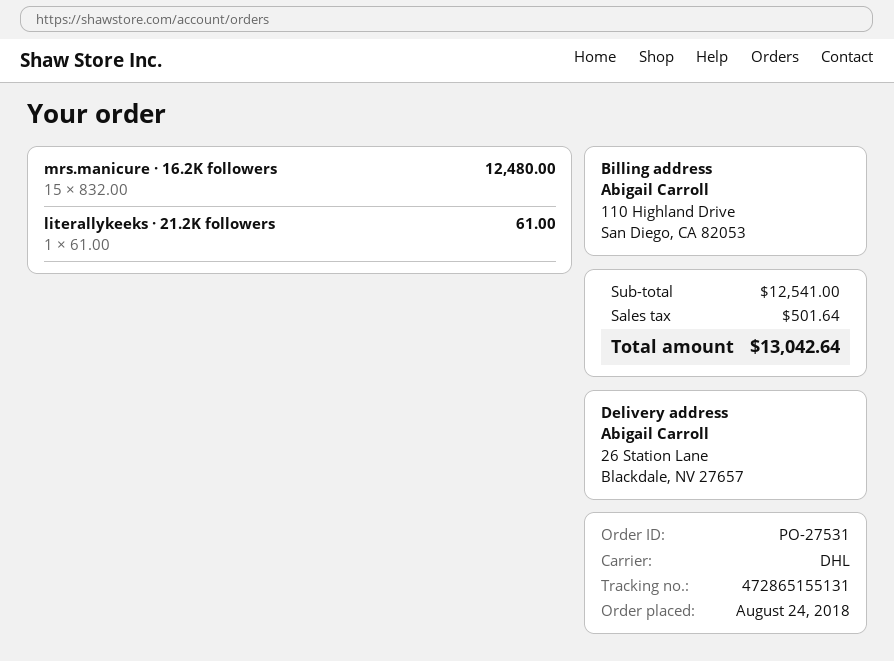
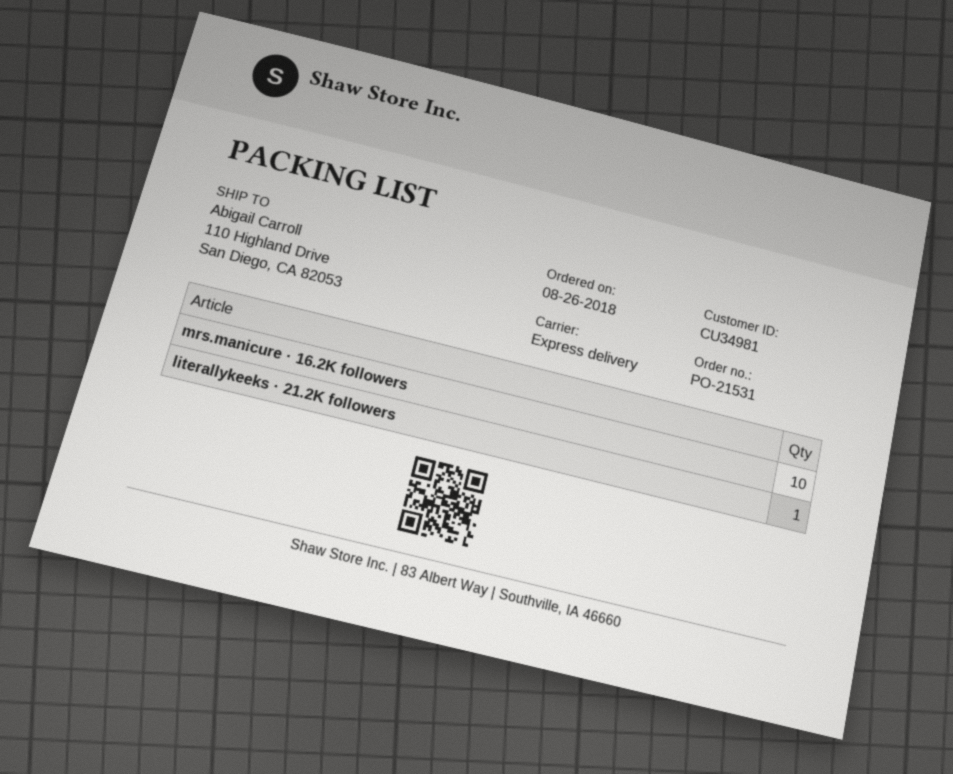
order number: PO-27531 -> PO-21531
order date: 2018-08-24 -> 2018-08-26
shipping method: DHL -> express
ship to: 26 Station Lane, Blackdale, NV 27657 -> 110 Highland Drive, San Diego, CA 82053
mrs.manicure · 16.2K followers: 15 -> 10

